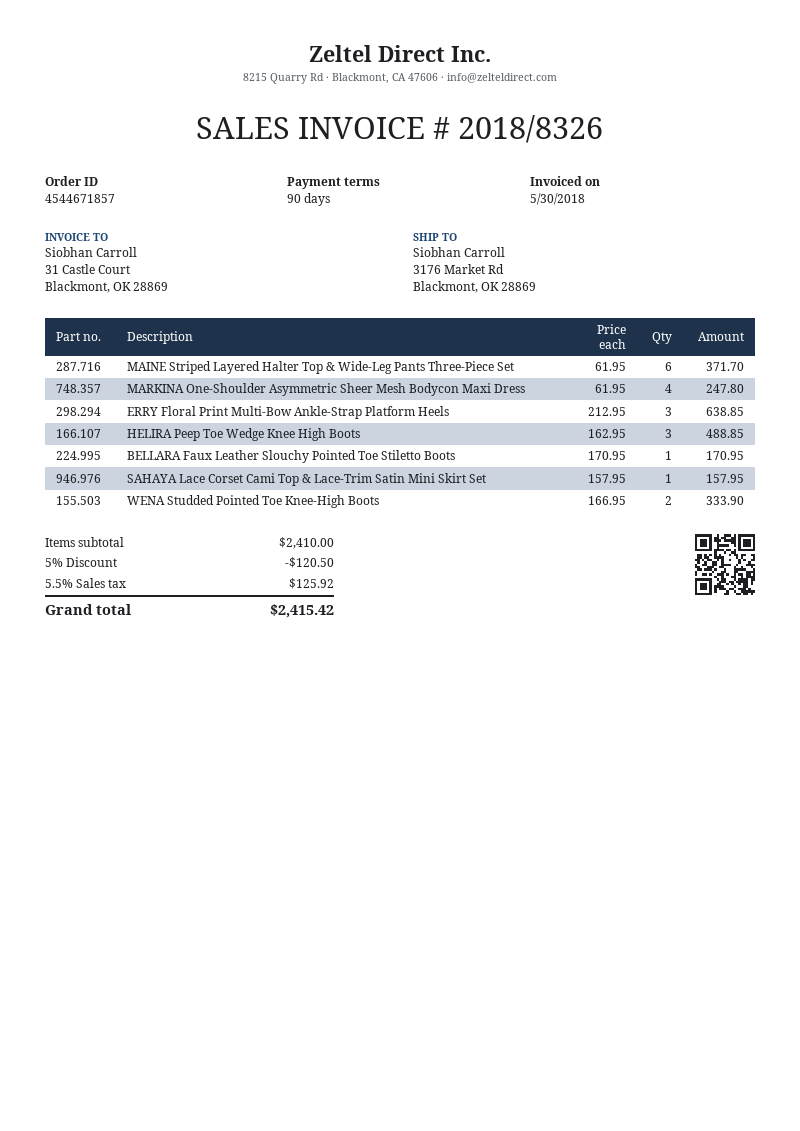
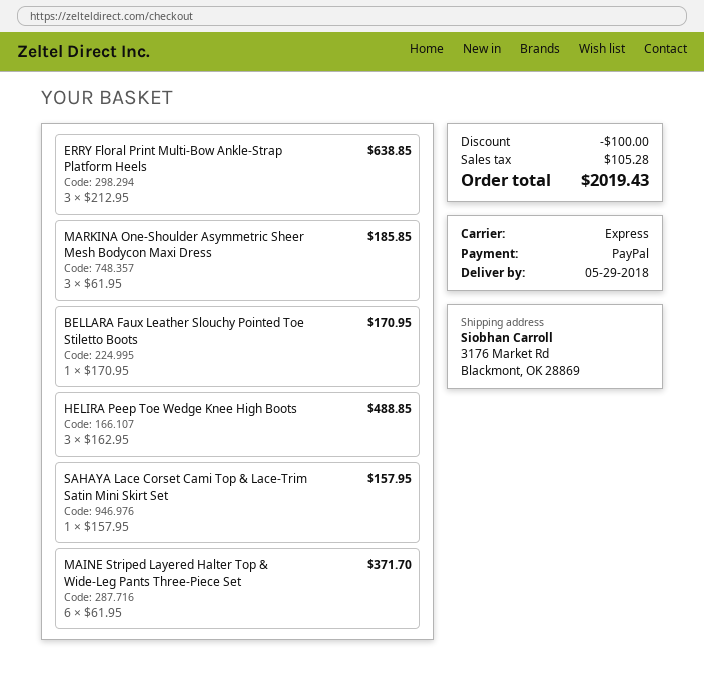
MARKINA One-Shoulder Asymmetric Sheer Mesh Bodycon Maxi Dress: 4 x 61.95 = 247.80 -> 3 x 61.95 = 185.85
WENA Studded Pointed Toe Knee-High Boots: 2 x 166.95 = 333.90 -> none
discount: 120.50 -> 100.00
tax: 125.92 -> 105.28
total: 2415.42 -> 2019.43

